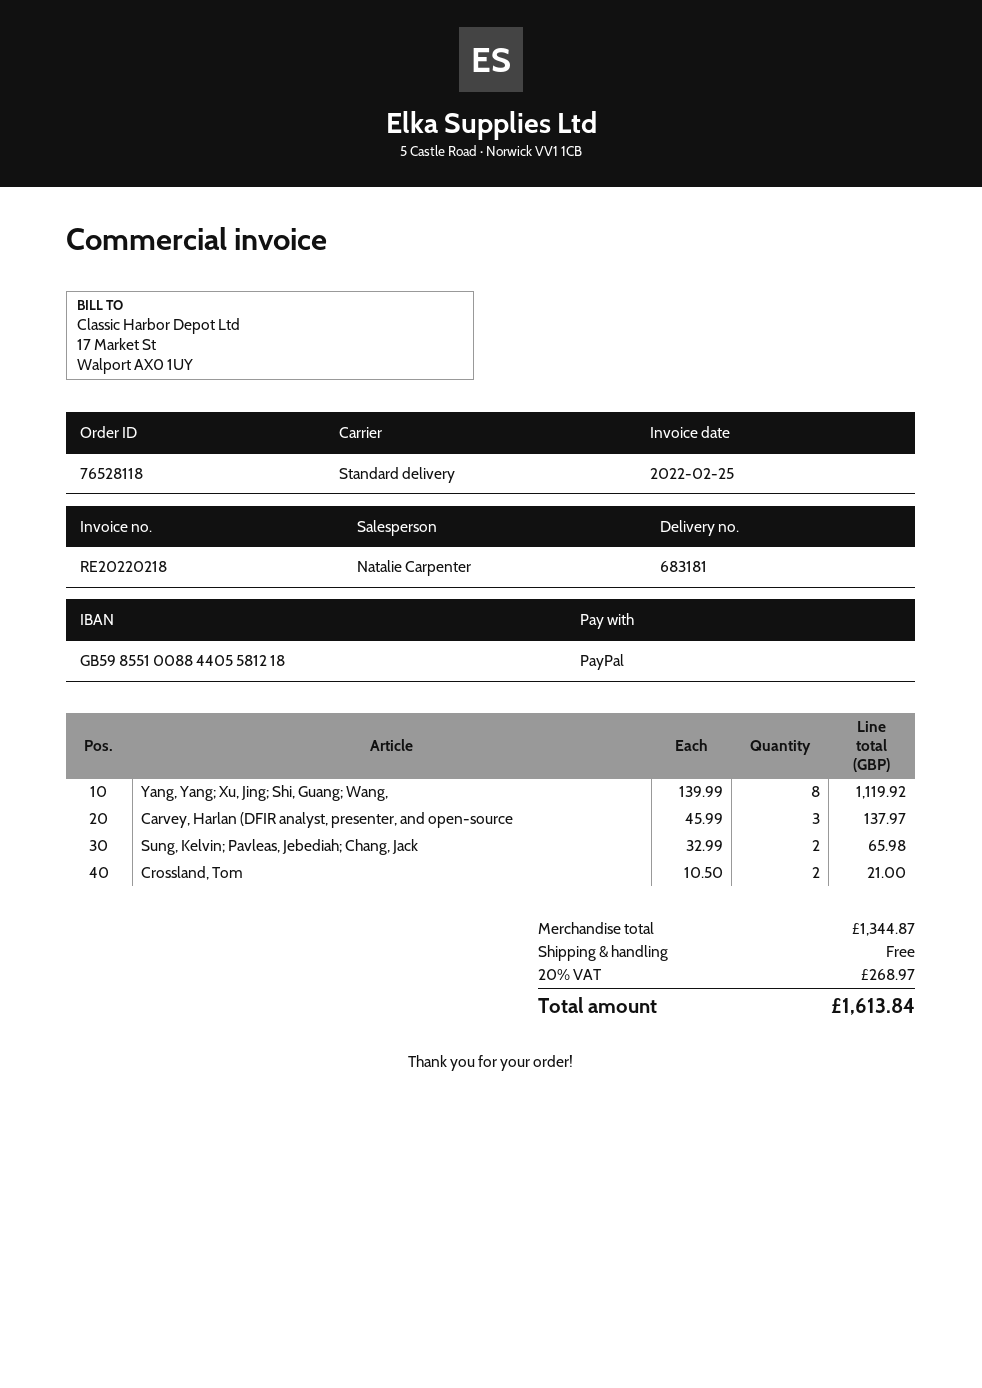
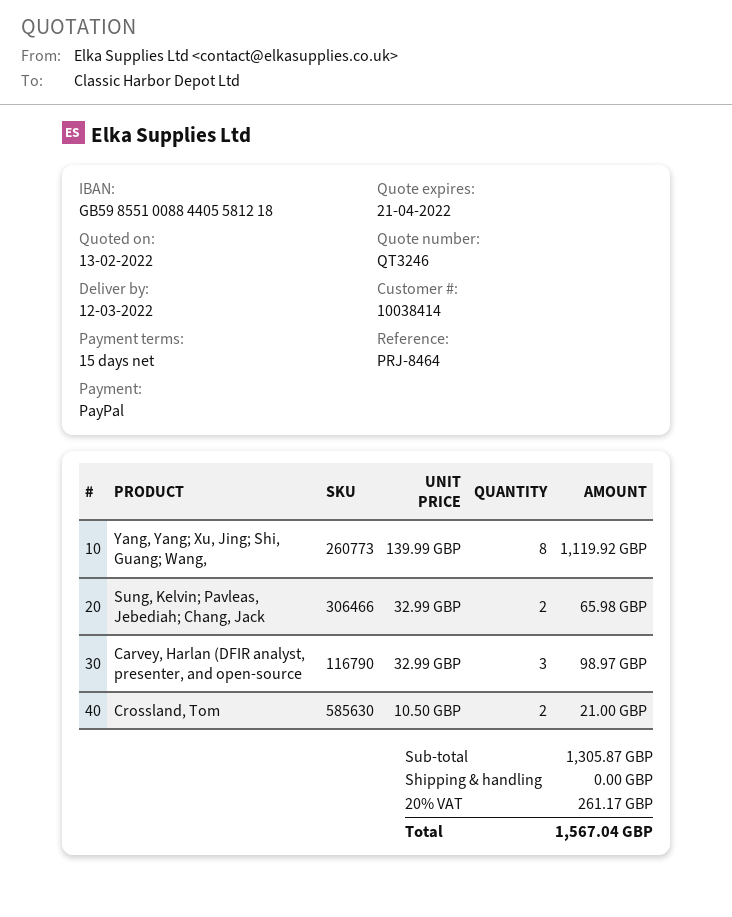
Carvey, Harlan (DFIR analyst, presenter, and open-source: 3 x 45.99 = 137.97 -> 3 x 32.99 = 98.97
subtotal: 1344.87 -> 1305.87
tax: 20% = 268.97 -> 20% = 261.17
total: 1613.84 -> 1567.04

